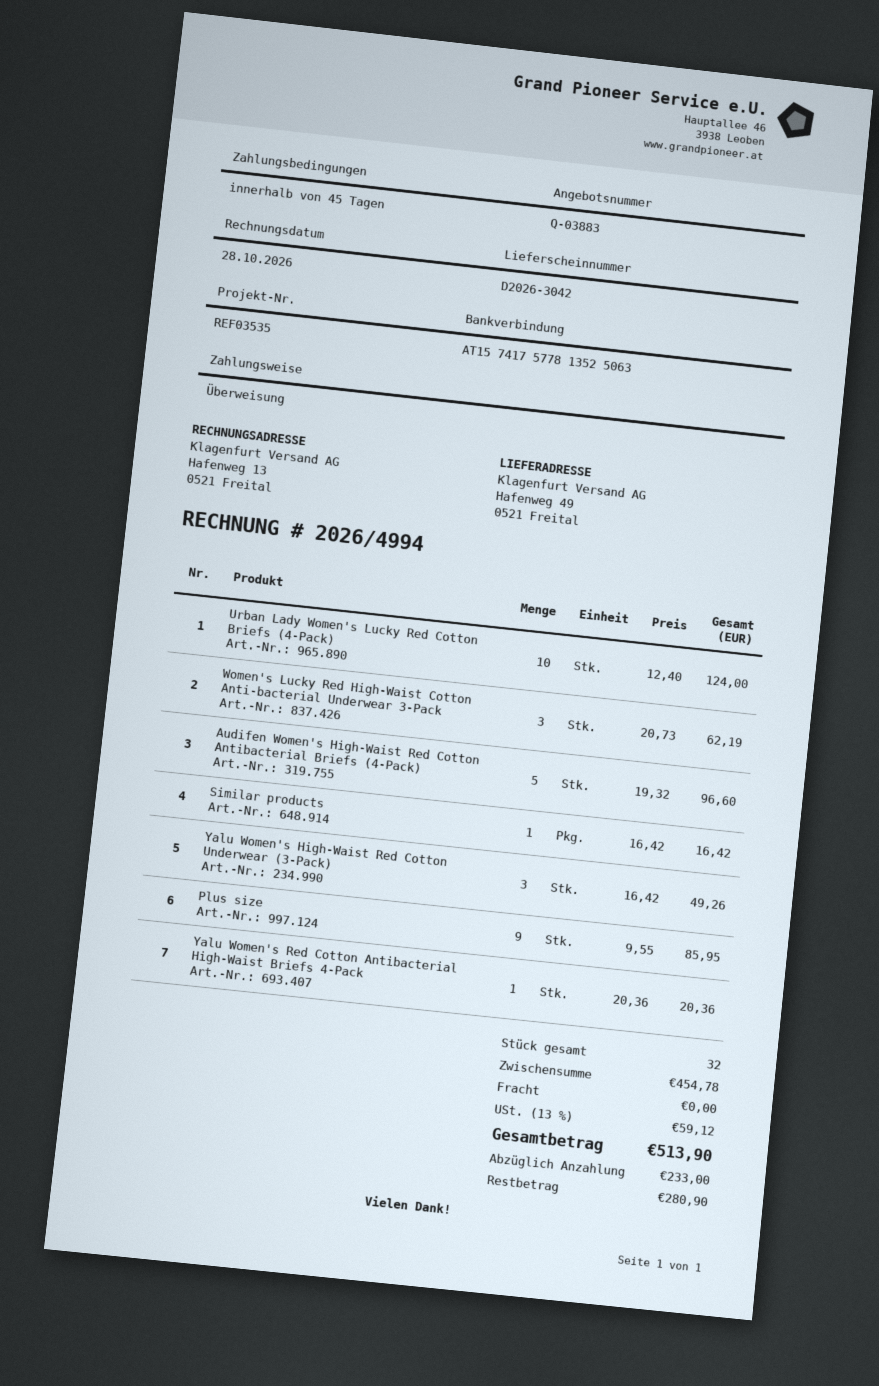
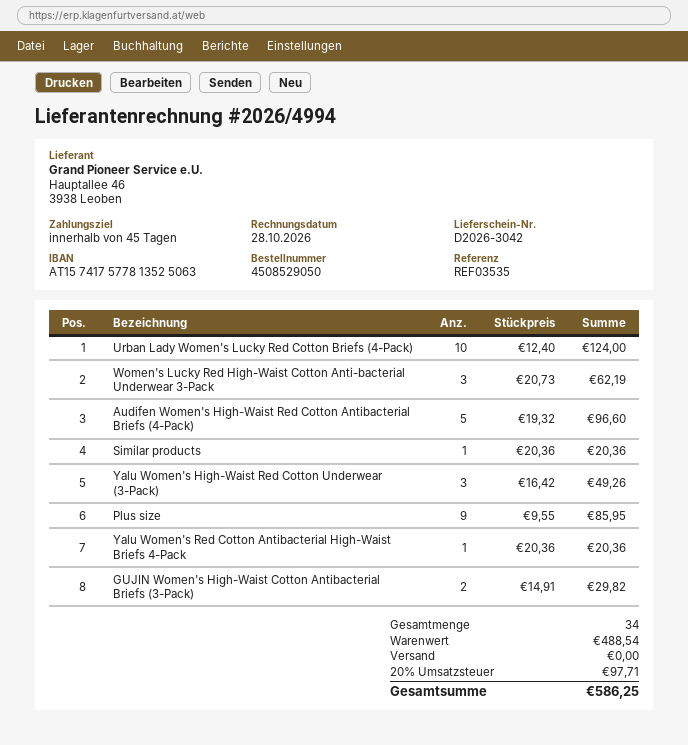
Similar products: 1 x 16.42 = 16.42 -> 1 x 20.36 = 20.36
GUJIN Women's High-Waist Cotton Antibacterial Briefs (3-Pack): none -> 2 x 14.91 = 29.82
total quantity: 32 -> 34
subtotal: 454.78 -> 488.54
tax: 13% = 59.12 -> 20% = 97.71
total: 513.90 -> 586.25

